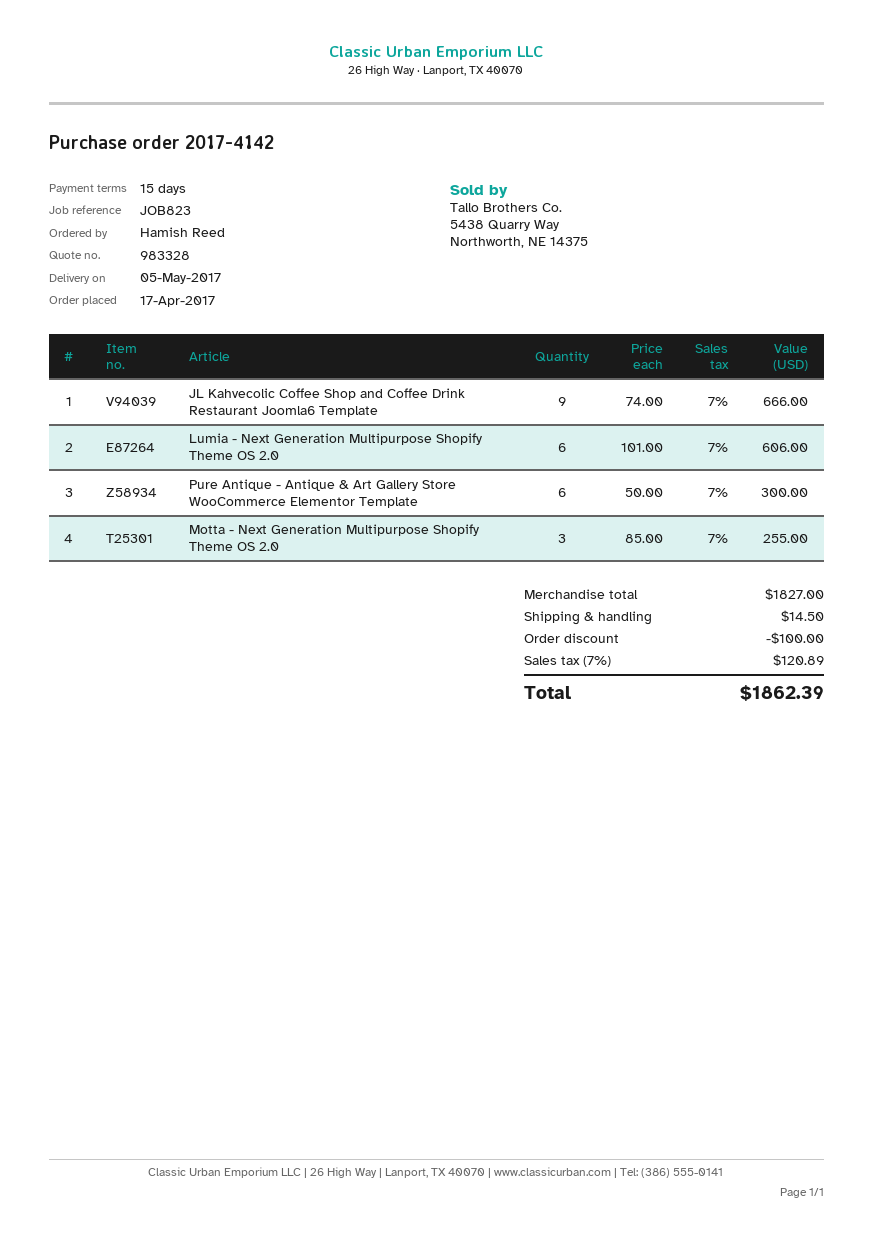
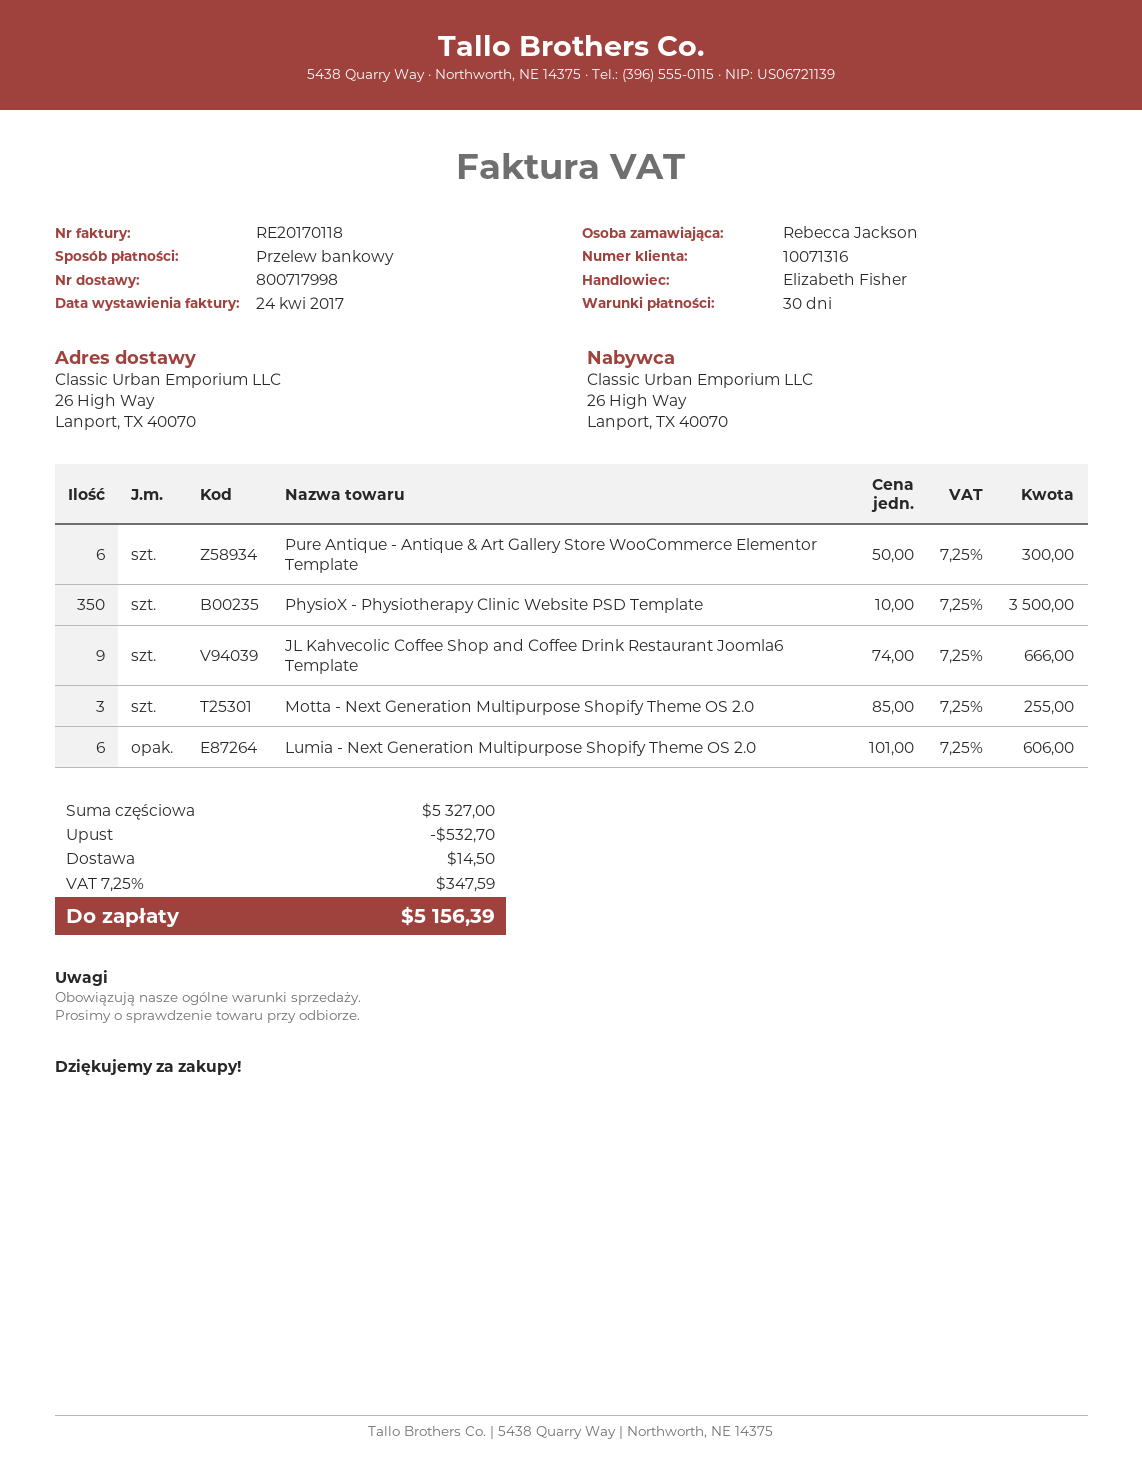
payment terms: 15 days -> 30 days
ordered by: Hamish Reed -> Rebecca Jackson
PhysioX - Physiotherapy Clinic Website PSD Template: none -> 350 x 10.00 = 3500.00
subtotal: 1827.00 -> 5327.00
discount: 100.00 -> 532.70
tax: 7% = 120.89 -> 7.25% = 347.59
total: 1862.39 -> 5156.39

